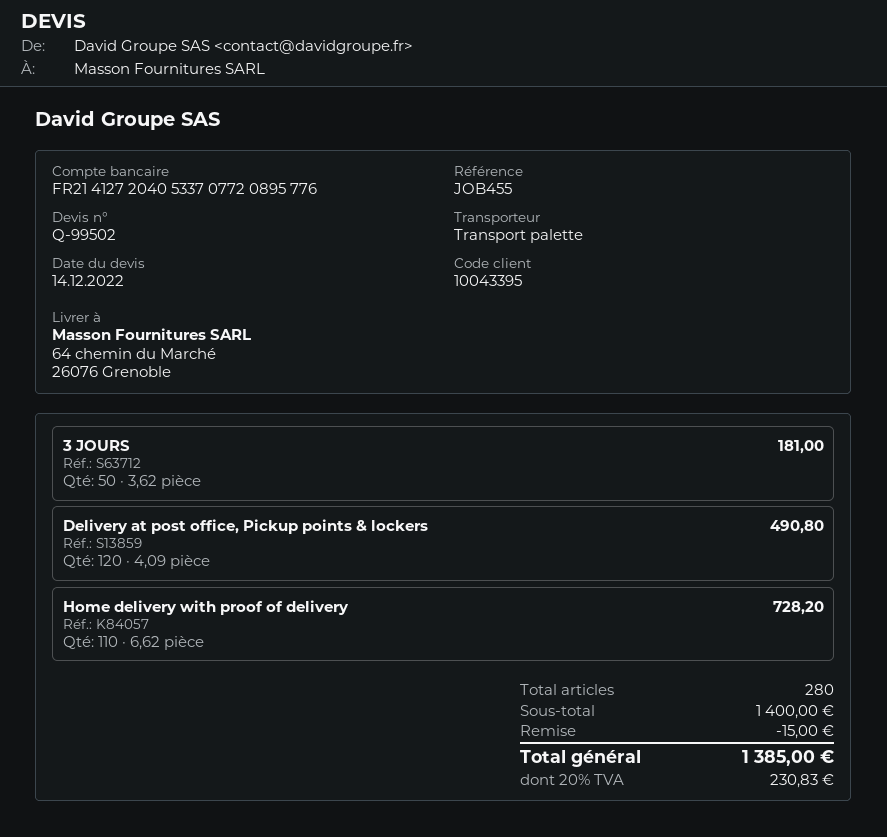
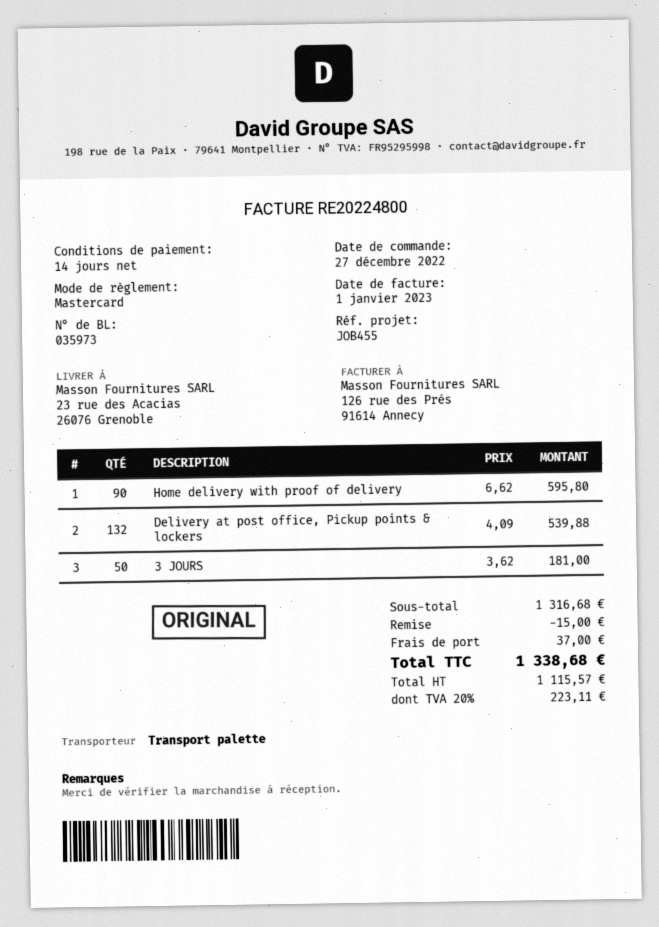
ship to: 64 chemin du Marché, 26076 Grenoble -> 23 rue des Acacias, 26076 Grenoble
Delivery at post office, Pickup points & lockers: 120 x 4.09 = 490.80 -> 132 x 4.09 = 539.88
Home delivery with proof of delivery: 110 x 6.62 = 728.20 -> 90 x 6.62 = 595.80
subtotal: 1400.00 -> 1316.68
shipping: none -> 37.00
tax: 20% = 230.83 -> 20% = 223.11
total: 1385.00 -> 1338.68

